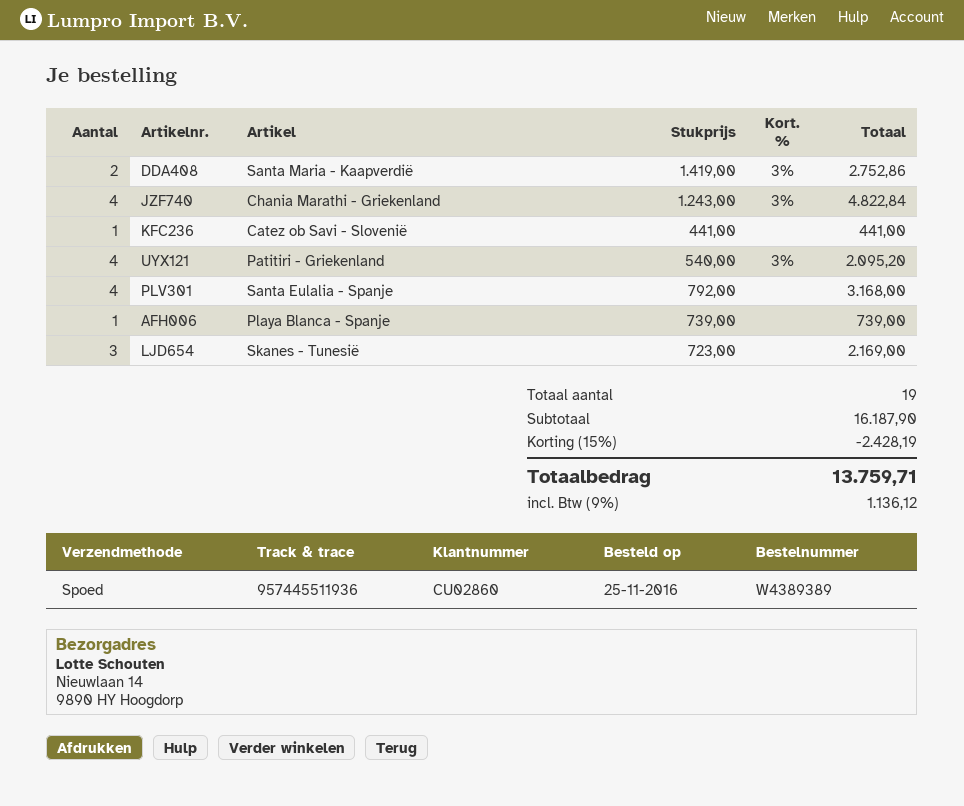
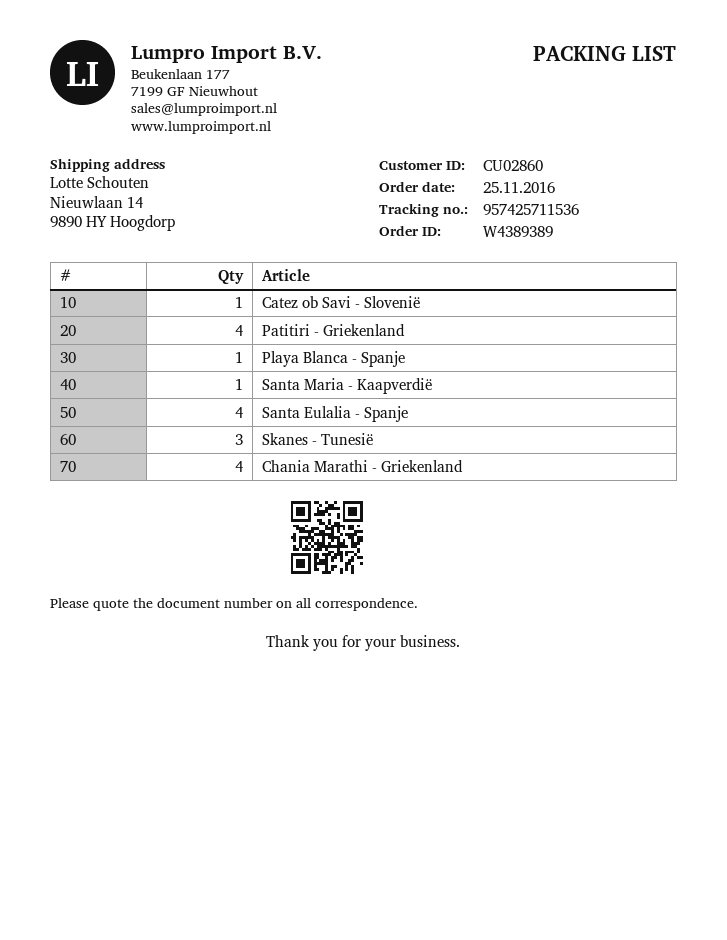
tracking number: 957445511936 -> 957425711536
Santa Maria - Kaapverdië: 2 -> 1

